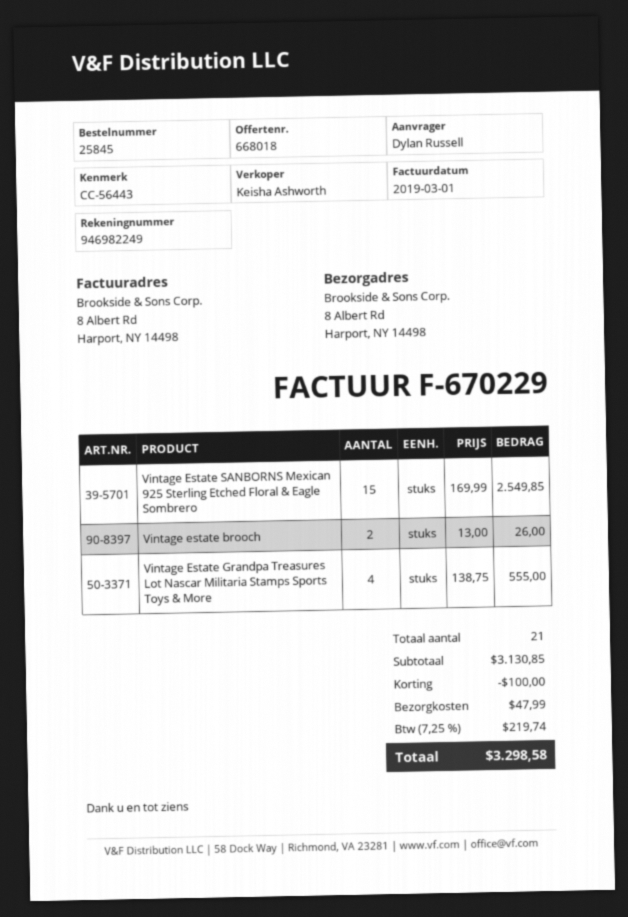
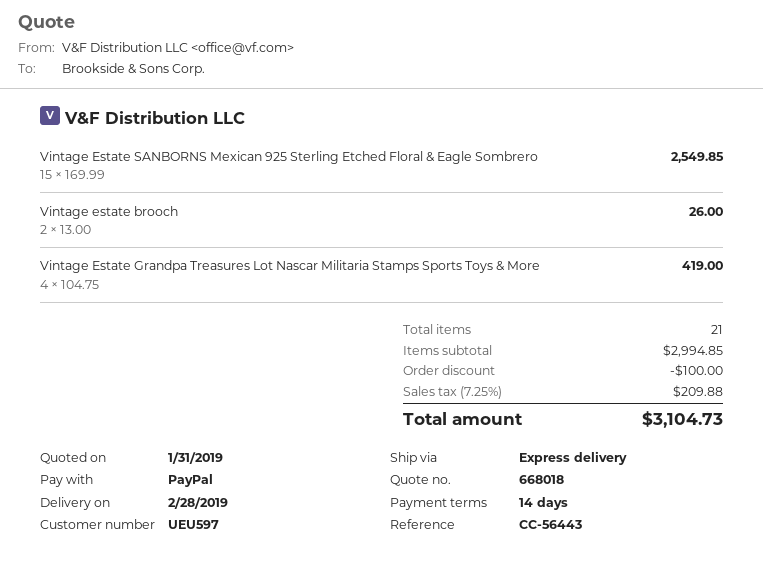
Vintage Estate Grandpa Treasures Lot Nascar Militaria Stamps Sports Toys & More: 4 x 138.75 = 555.00 -> 4 x 104.75 = 419.00
subtotal: 3130.85 -> 2994.85
shipping: 47.99 -> none
tax: 7.25% = 219.74 -> 7.25% = 209.88
total: 3298.58 -> 3104.73

